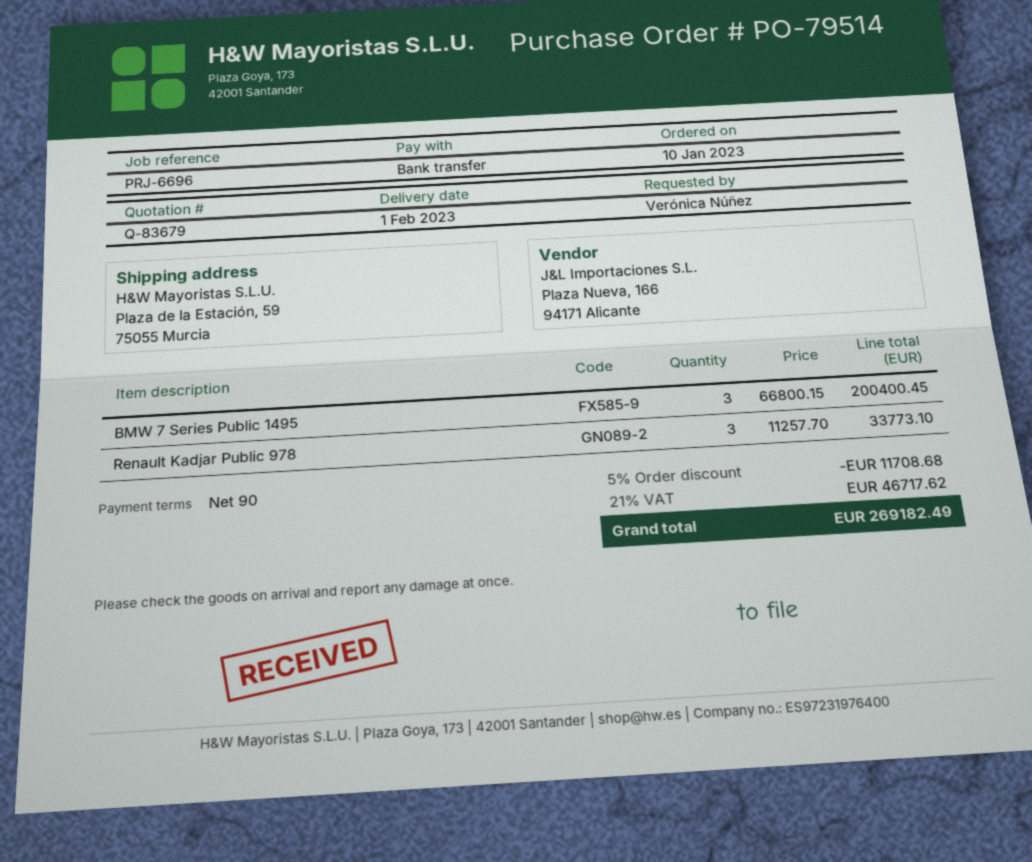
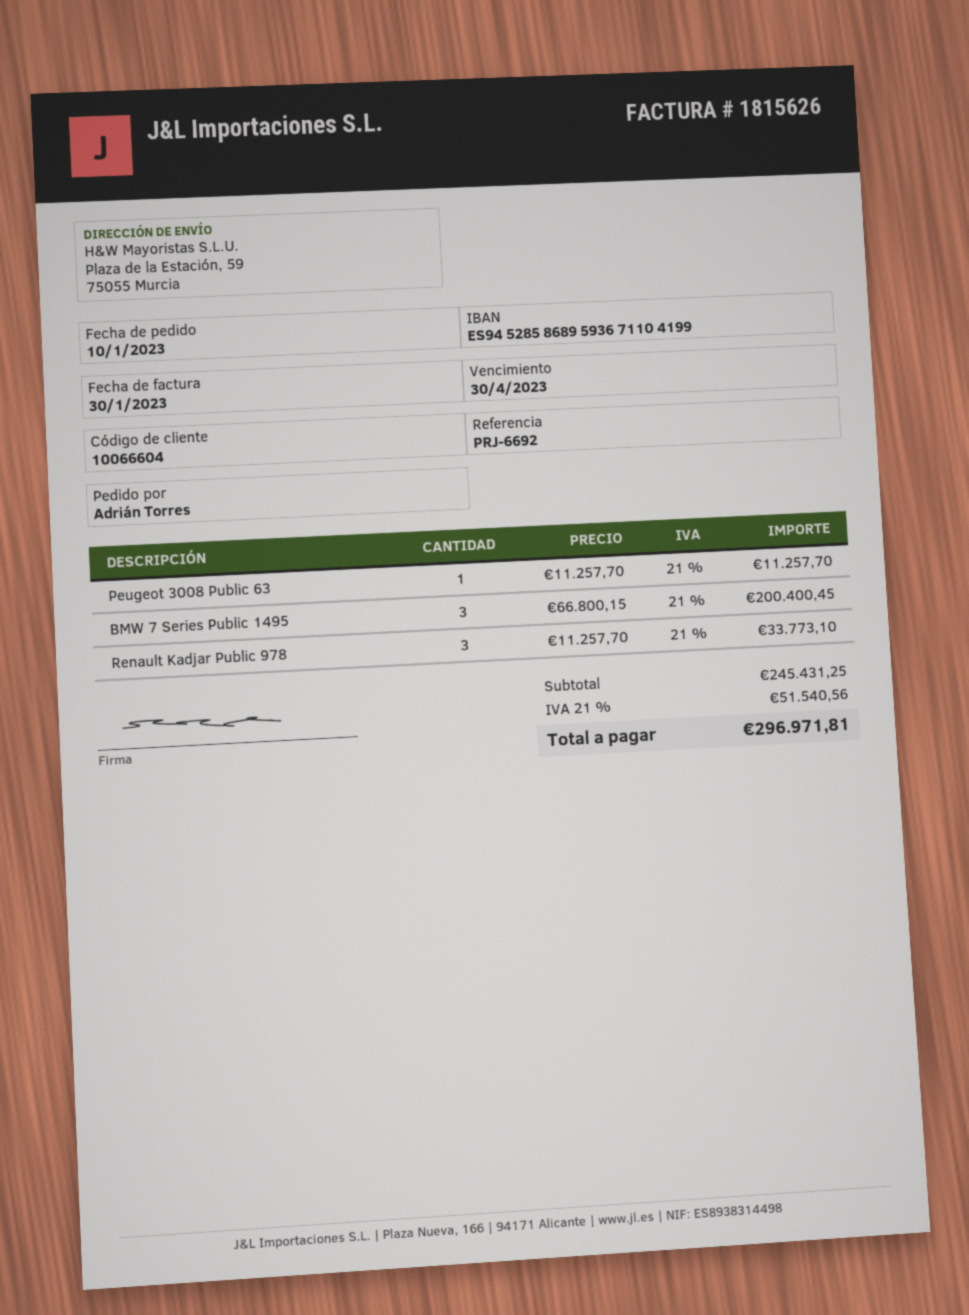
reference: PRJ-6696 -> PRJ-6692
ordered by: Verónica Núñez -> Adrián Torres
Peugeot 3008 Public 63: none -> 1 x 11257.70 = 11257.70
discount: 5% = 11708.68 -> none
tax: 21% = 46717.62 -> 21% = 51540.56
total: 269182.49 -> 296971.81

